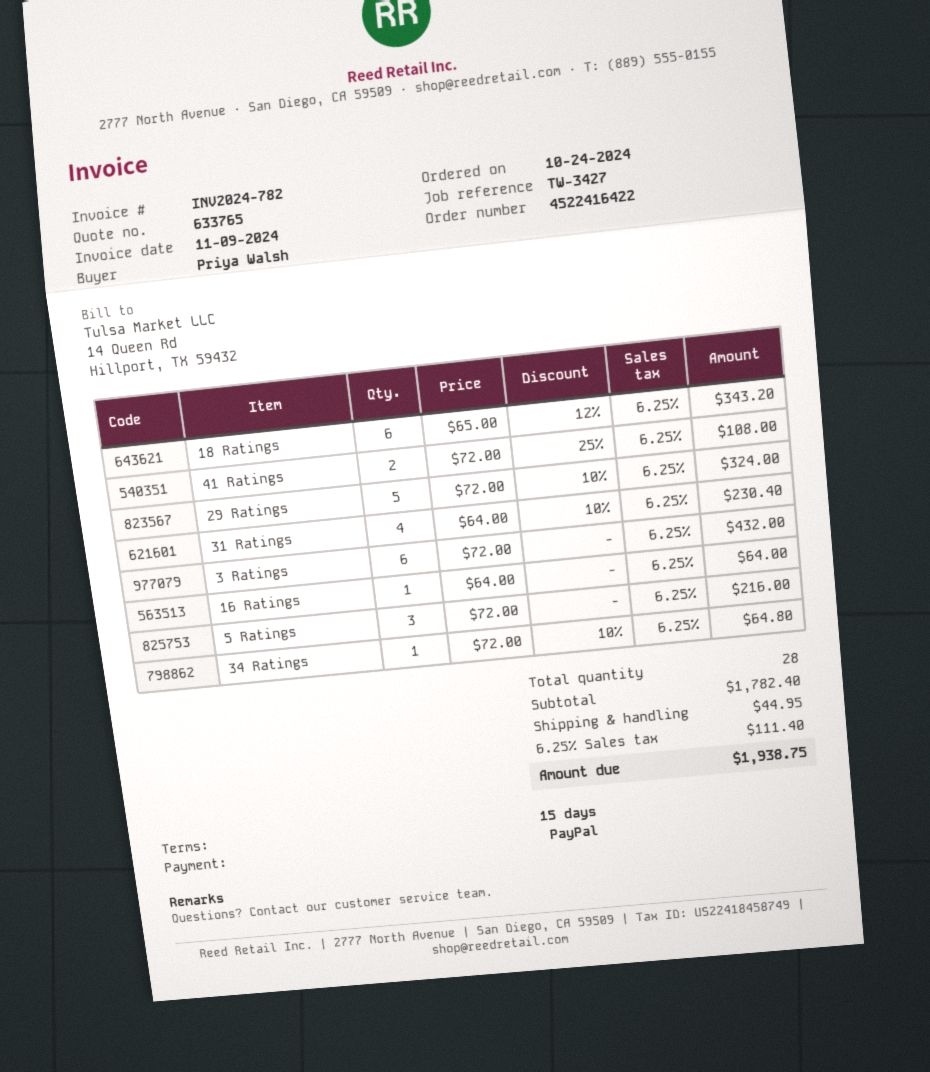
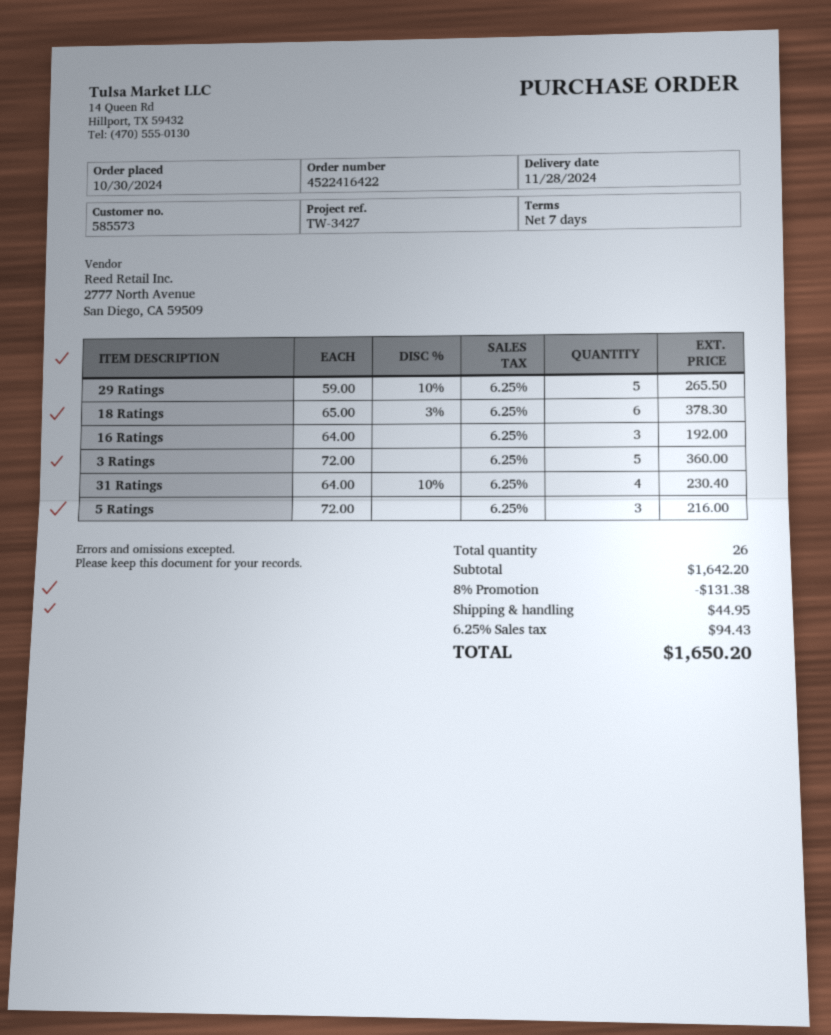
order date: 2024-10-24 -> 2024-10-30
payment terms: 15 days -> 7 days
18 Ratings: 6 x 65.00 - 12% = 343.20 -> 6 x 65.00 - 3% = 378.30
41 Ratings: 2 x 72.00 - 25% = 108.00 -> none
29 Ratings: 5 x 72.00 - 10% = 324.00 -> 5 x 59.00 - 10% = 265.50
3 Ratings: 6 x 72.00 = 432.00 -> 5 x 72.00 = 360.00
16 Ratings: 1 x 64.00 = 64.00 -> 3 x 64.00 = 192.00
34 Ratings: 1 x 72.00 - 10% = 64.80 -> none
total quantity: 28 -> 26
subtotal: 1782.40 -> 1642.20
discount: none -> 8% = 131.38
tax: 6.25% = 111.40 -> 6.25% = 94.43
total: 1938.75 -> 1650.20

